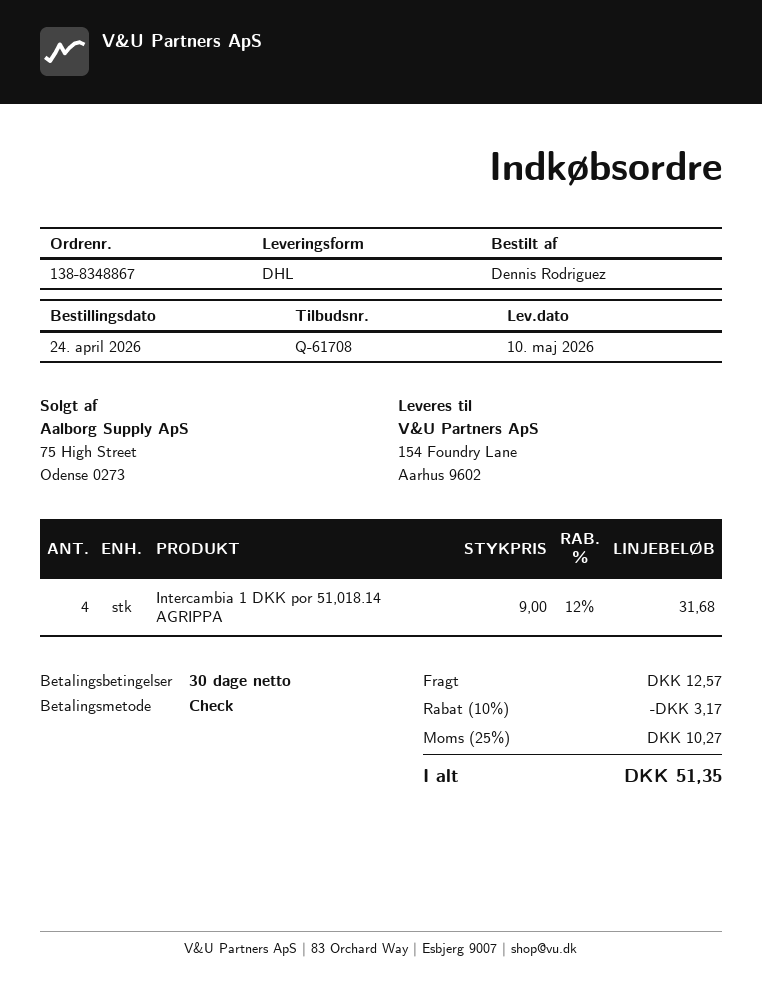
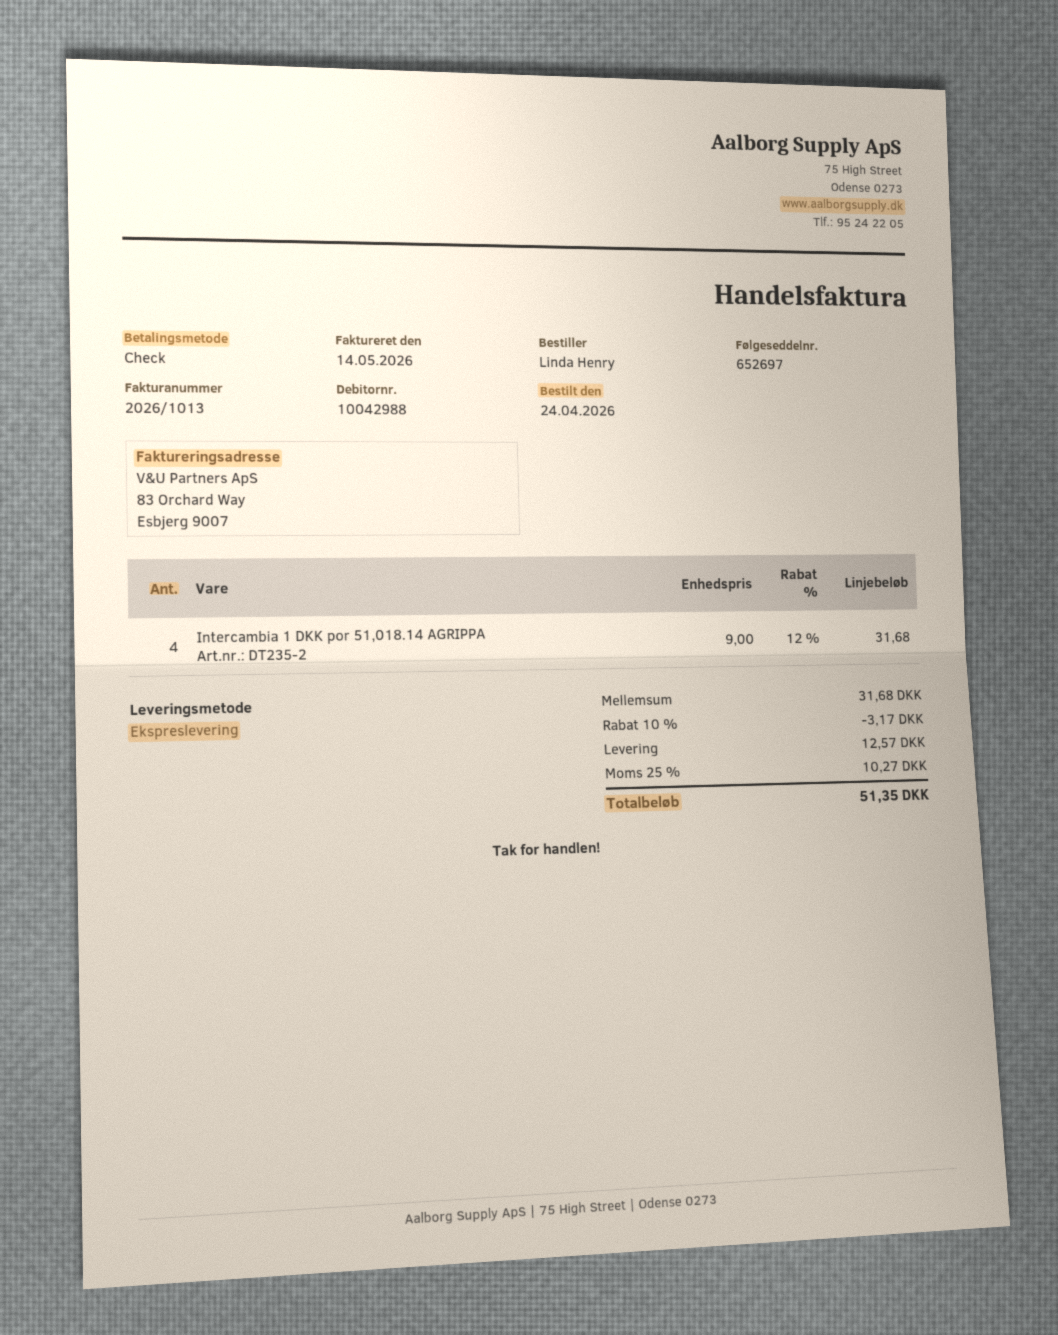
ordered by: Dennis Rodriguez -> Linda Henry
shipping method: DHL -> express

